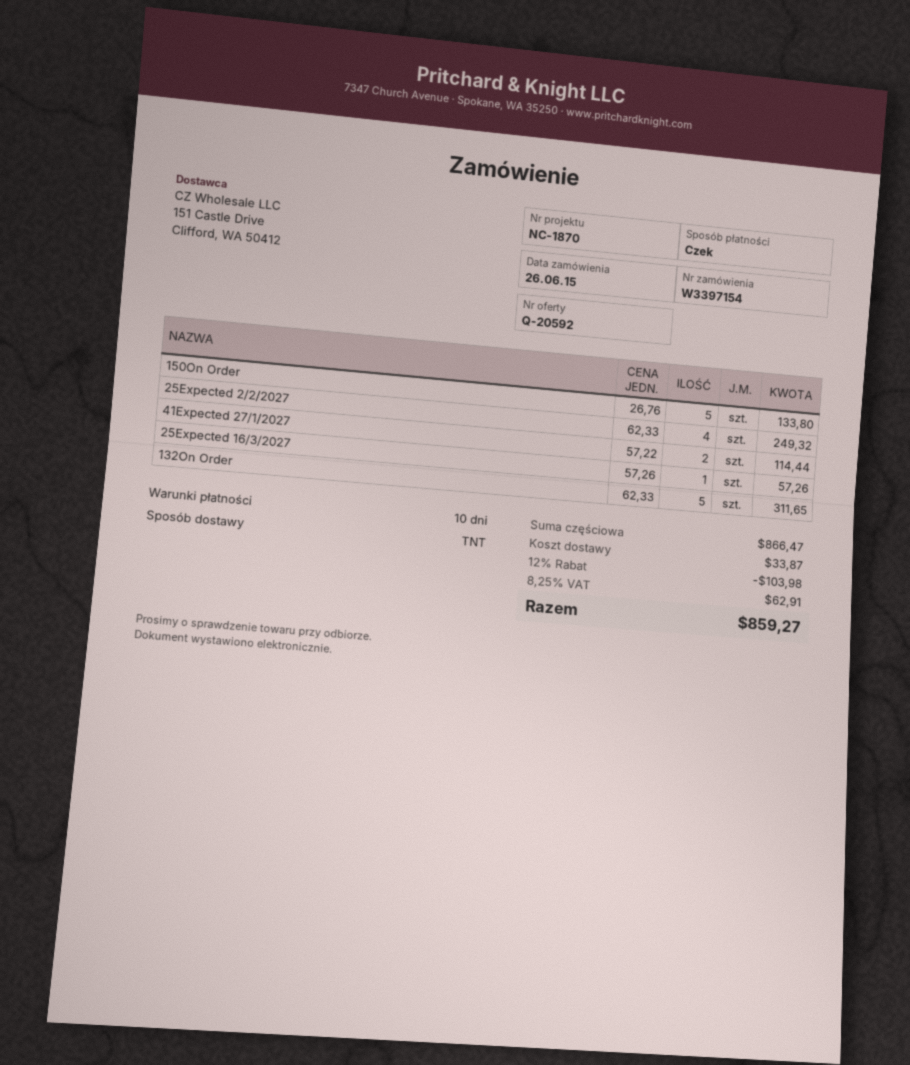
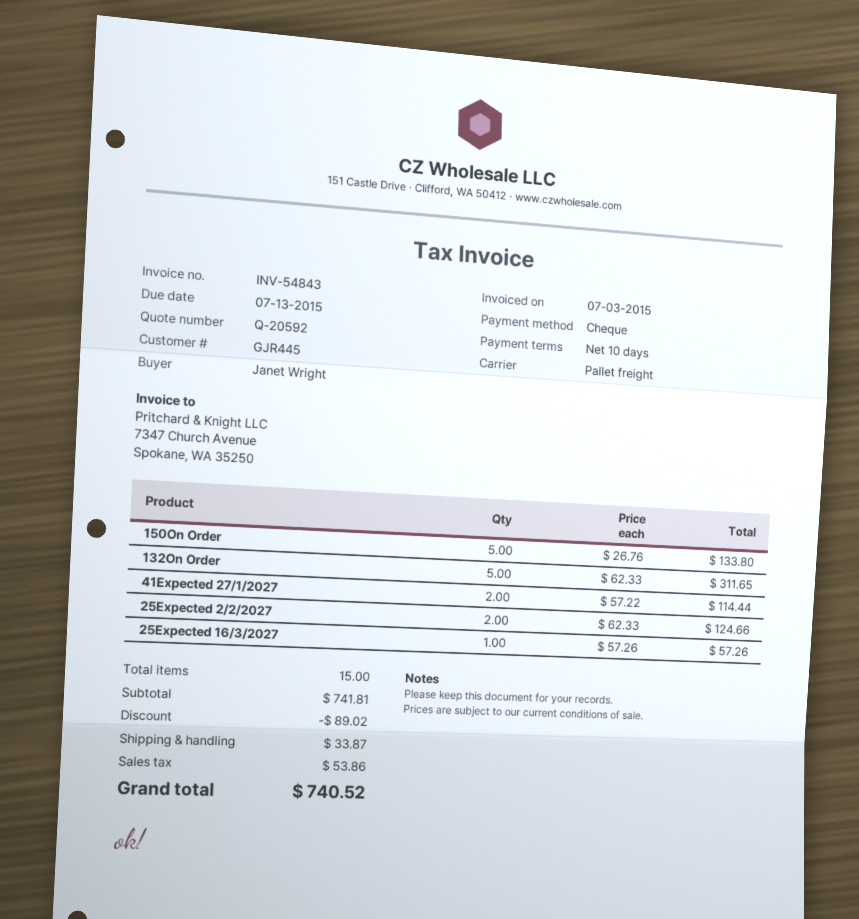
shipping method: TNT -> pallet freight
25Expected 2/2/2027: 4 x 62.33 = 249.32 -> 2 x 62.33 = 124.66
subtotal: 866.47 -> 741.81
discount: 103.98 -> 89.02
tax: 62.91 -> 53.86
total: 859.27 -> 740.52

